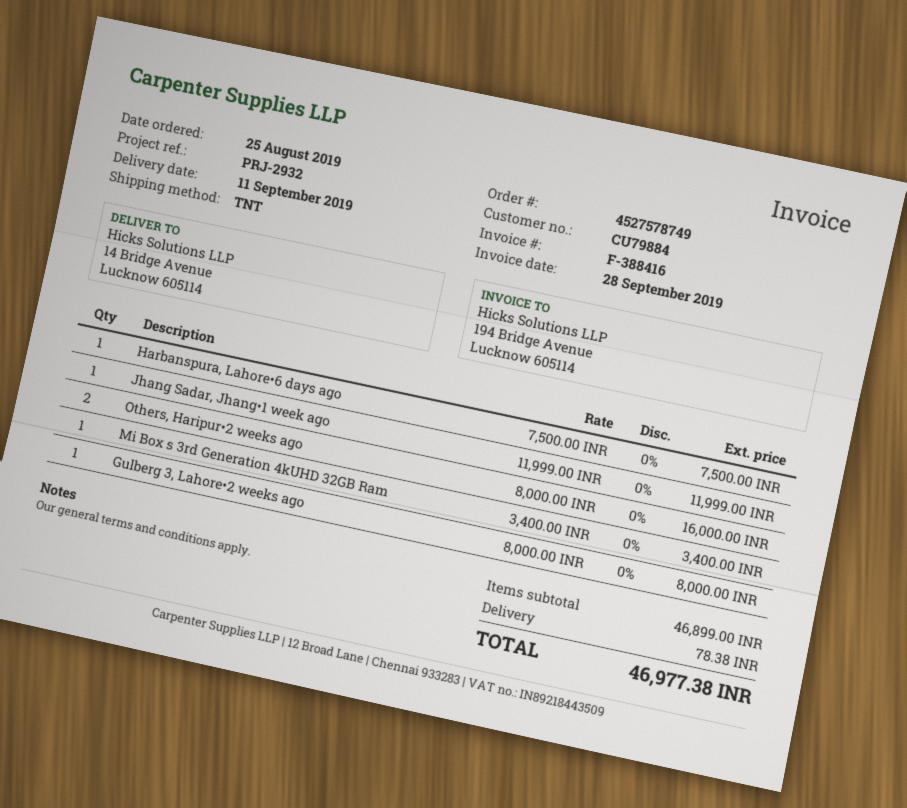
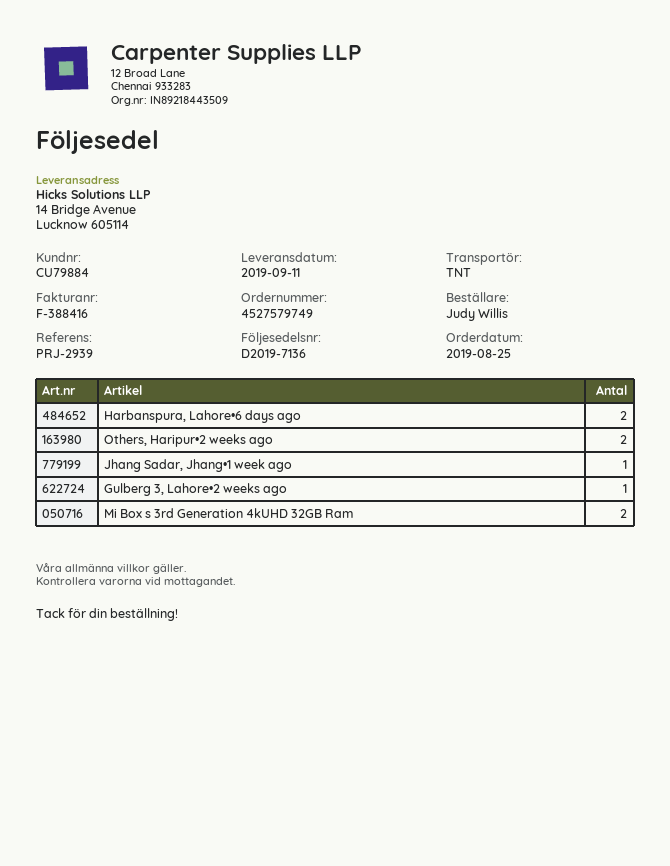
order number: 4527578749 -> 4527579749
reference: PRJ-2932 -> PRJ-2939
Harbanspura, Lahore•6 days ago: 1 -> 2
Mi Box s 3rd Generation 4kUHD 32GB Ram: 1 -> 2

